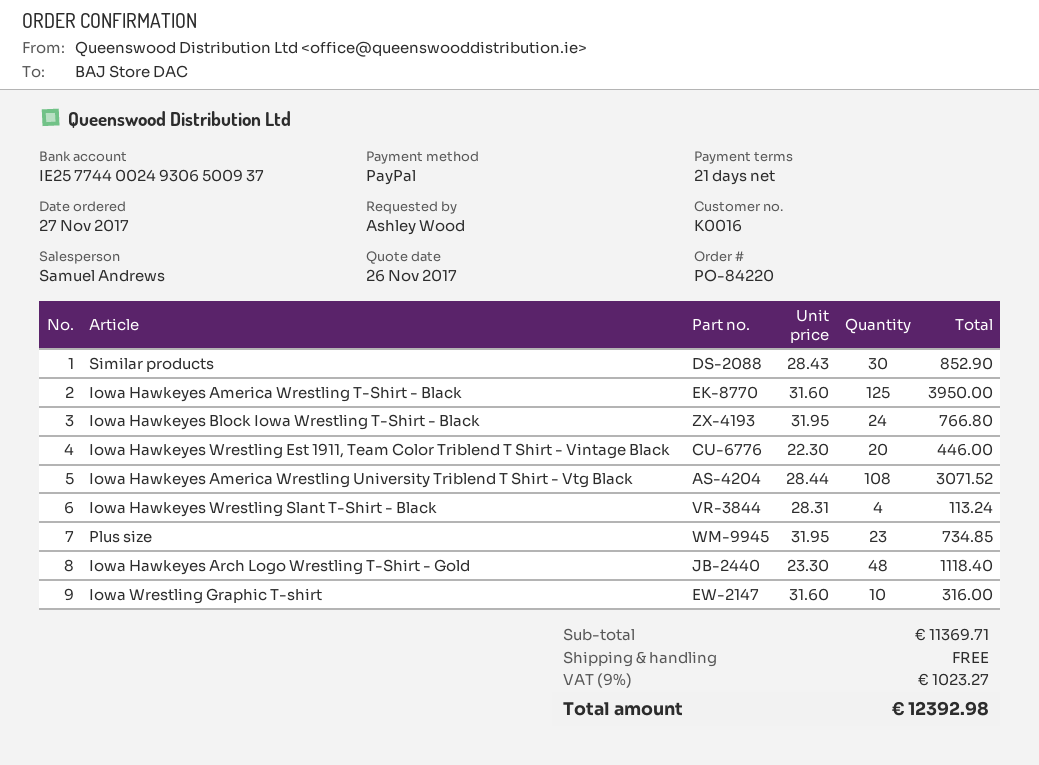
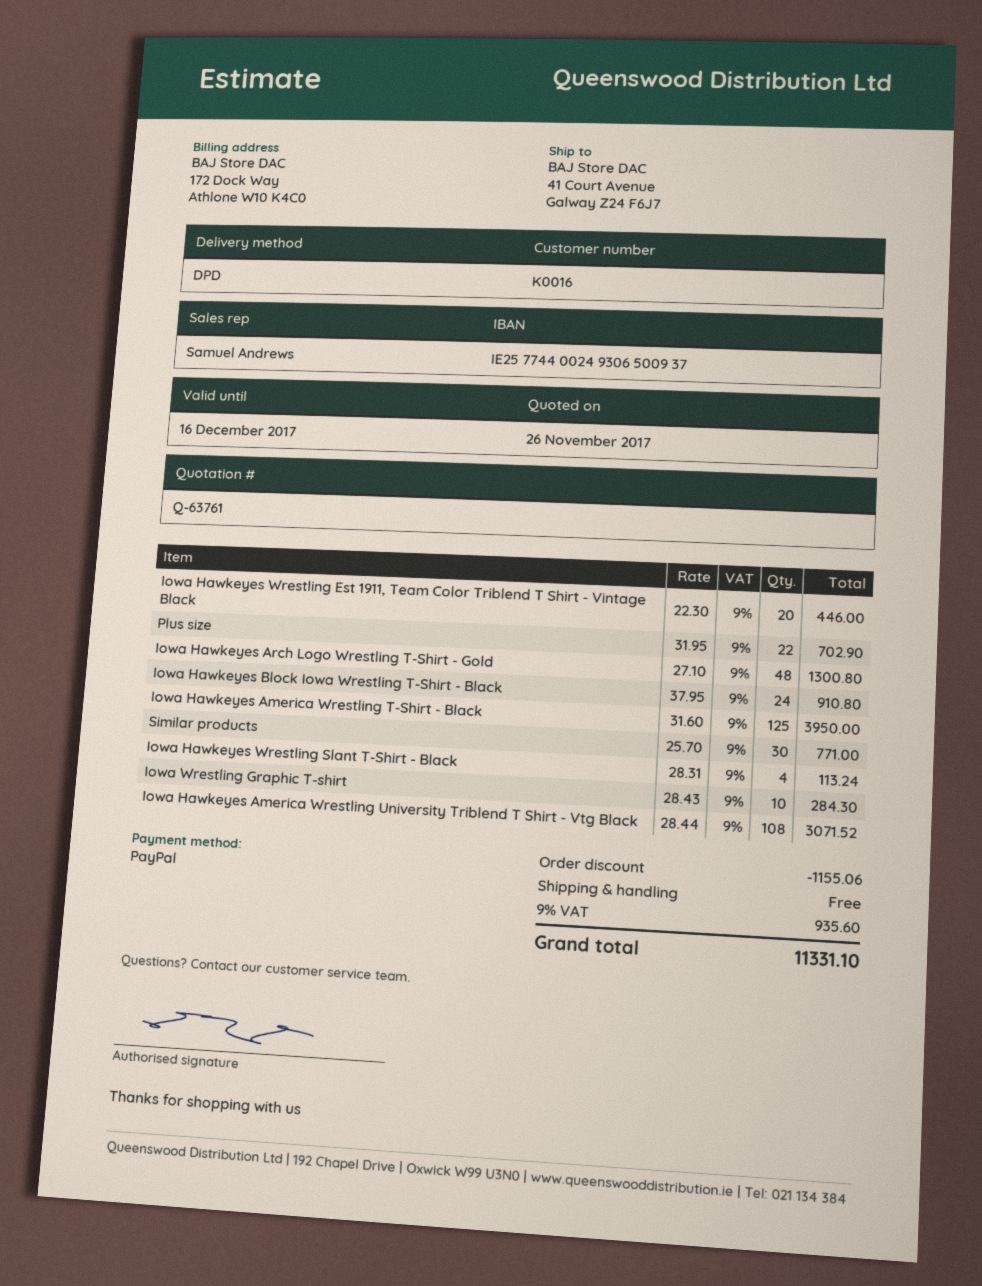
Similar products: 30 x 28.43 = 852.90 -> 30 x 25.70 = 771.00
Iowa Hawkeyes Block Iowa Wrestling T-Shirt - Black: 24 x 31.95 = 766.80 -> 24 x 37.95 = 910.80
Plus size: 23 x 31.95 = 734.85 -> 22 x 31.95 = 702.90
Iowa Hawkeyes Arch Logo Wrestling T-Shirt - Gold: 48 x 23.30 = 1118.40 -> 48 x 27.10 = 1300.80
Iowa Wrestling Graphic T-shirt: 10 x 31.60 = 316.00 -> 10 x 28.43 = 284.30
discount: none -> 1155.06
tax: 9% = 1023.27 -> 9% = 935.60
total: 12392.98 -> 11331.10

